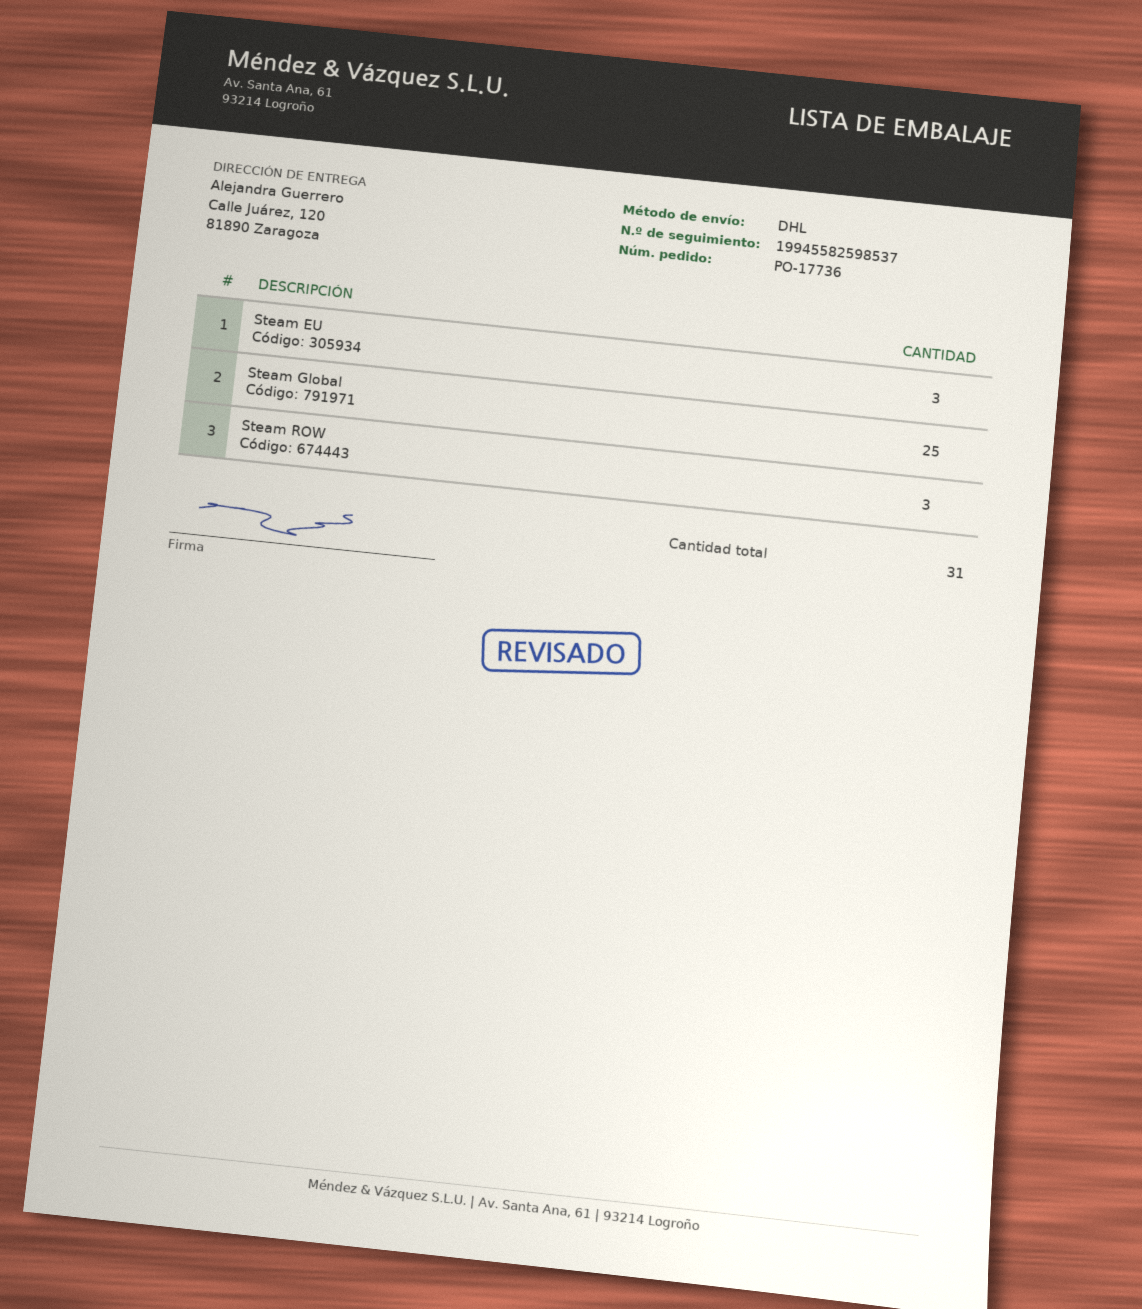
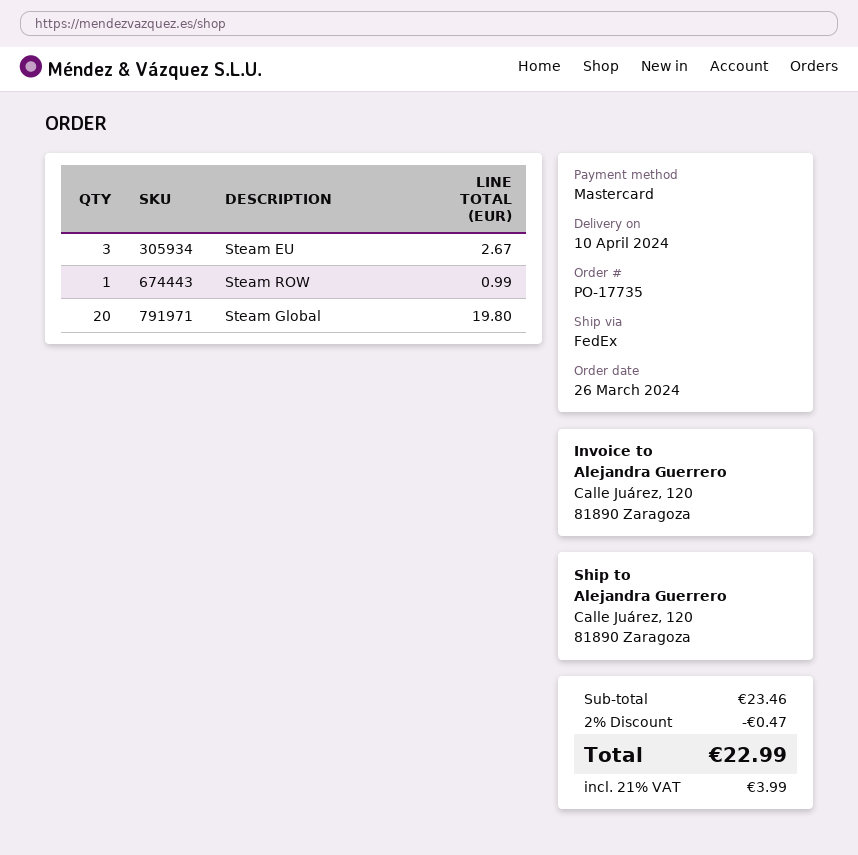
order number: PO-17736 -> PO-17735
shipping method: DHL -> FedEx
Steam Global: 25 -> 20
Steam ROW: 3 -> 1

